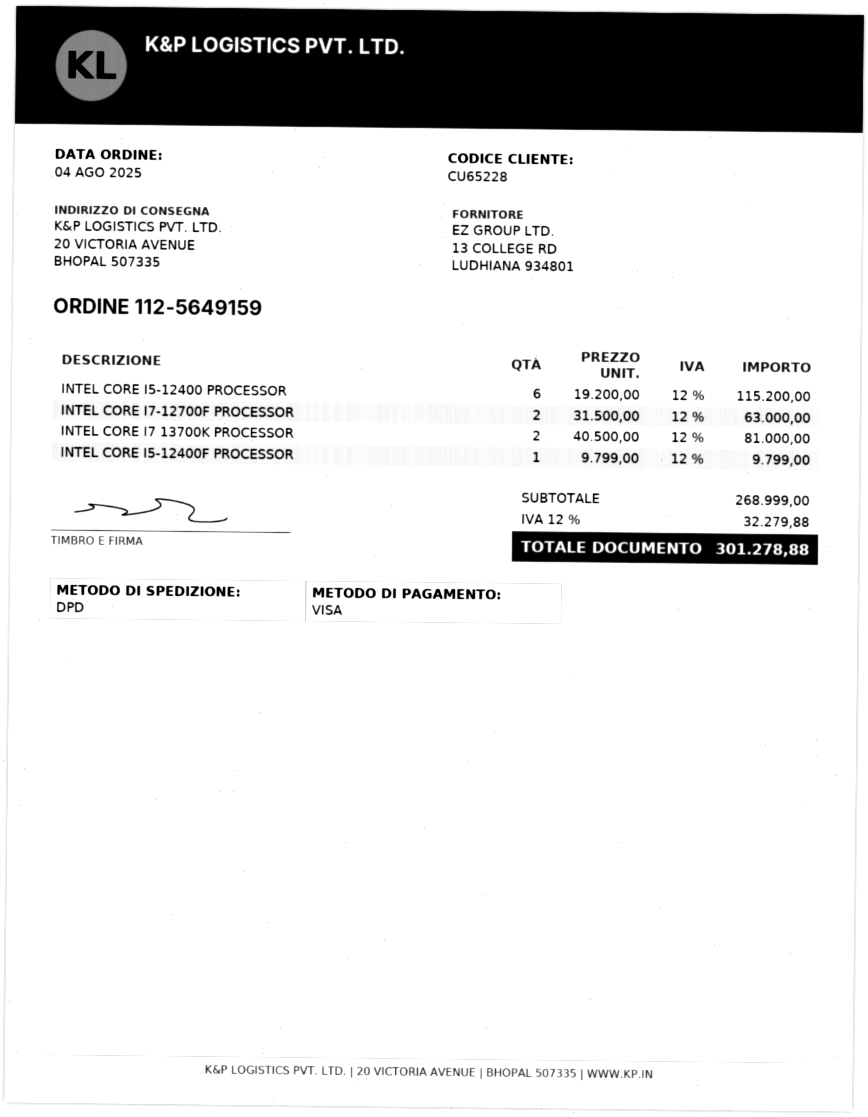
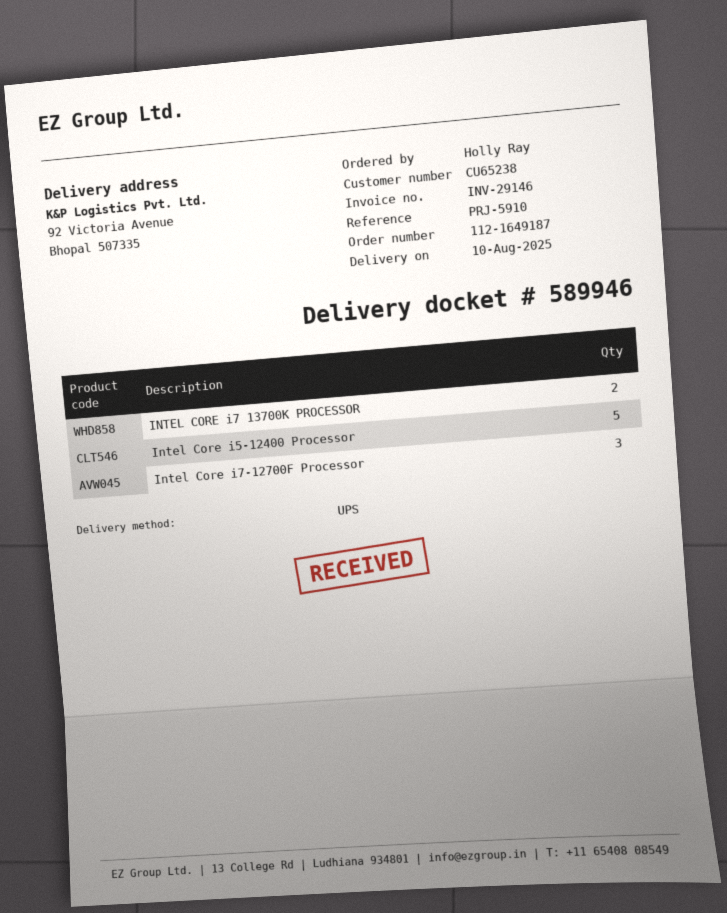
order number: 112-5649159 -> 112-1649187
customer number: CU65228 -> CU65238
shipping method: DPD -> UPS
ship to: 20 VICTORIA AVENUE, BHOPAL 507335 -> 92 Victoria Avenue, Bhopal 507335
INTEL CORE I5-12400 PROCESSOR: 6 -> 5
INTEL CORE I7-12700F PROCESSOR: 2 -> 3
INTEL CORE I5-12400F PROCESSOR: 1 -> none

